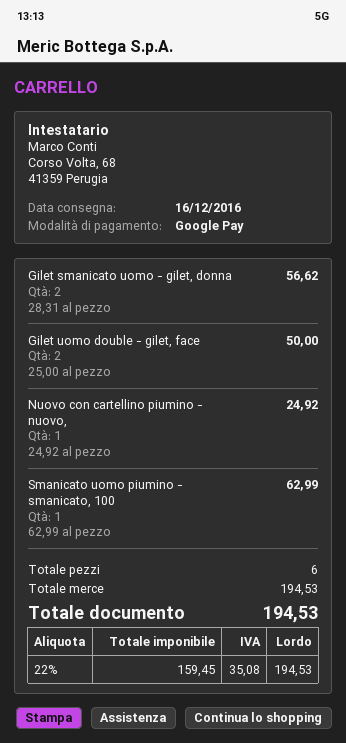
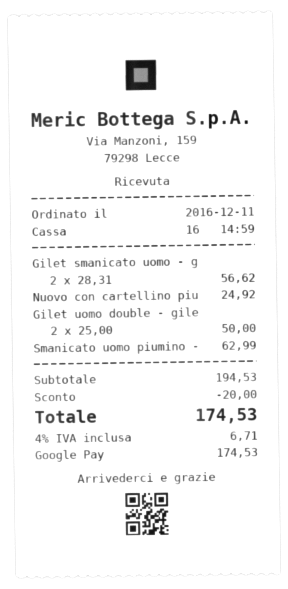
discount: none -> 20.00
tax: 22% = 35.08 -> 4% = 6.71
total: 194.53 -> 174.53

